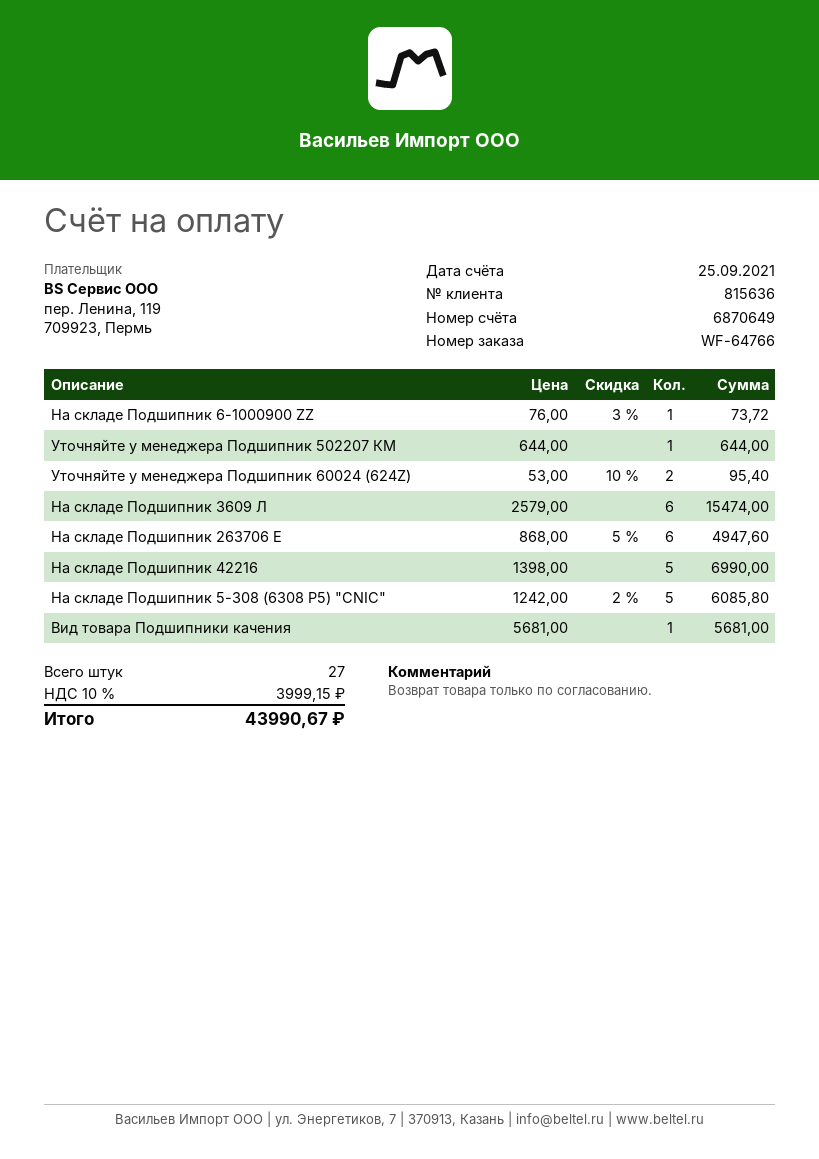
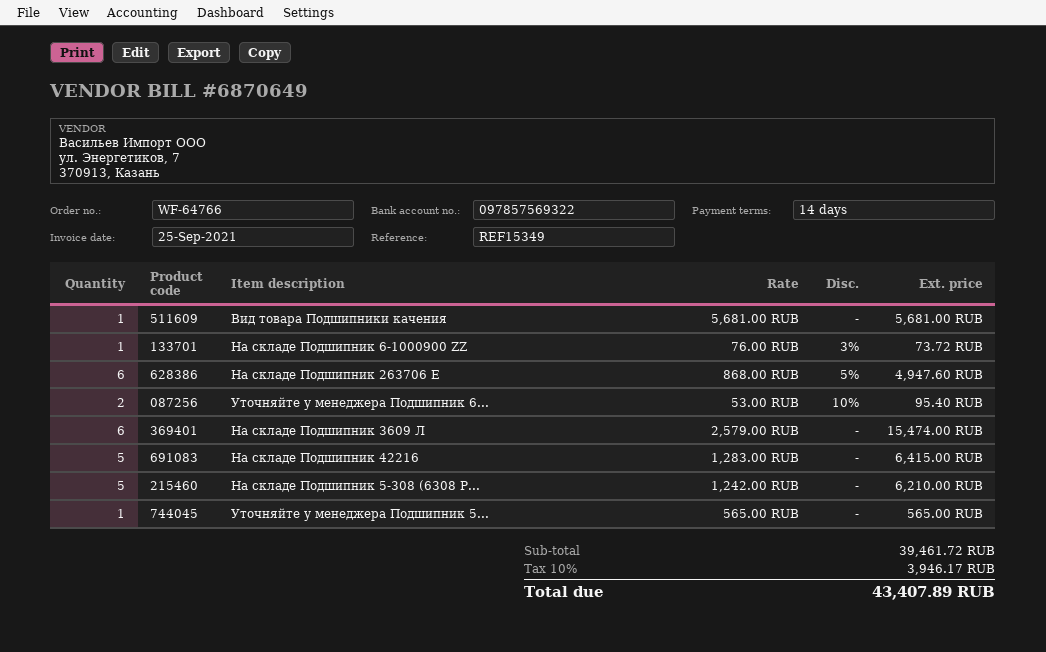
Уточняйте у менеджера Подшипник 502207 КМ: 1 x 644.00 = 644.00 -> 1 x 565.00 = 565.00
На складе Подшипник 42216: 5 x 1398.00 = 6990.00 -> 5 x 1283.00 = 6415.00
На складе Подшипник 5-308 (6308 P5) "CNIC": 5 x 1242.00 - 2% = 6085.80 -> 5 x 1242.00 = 6210.00
tax: 10% = 3999.15 -> 10% = 3946.17
total: 43990.67 -> 43407.89

